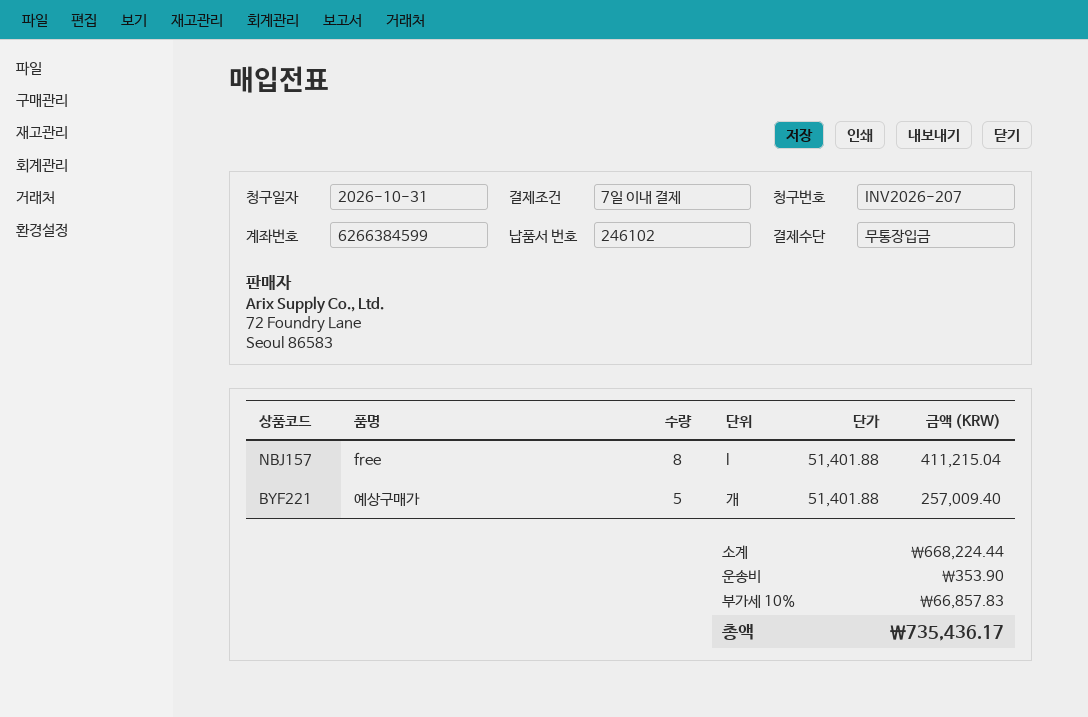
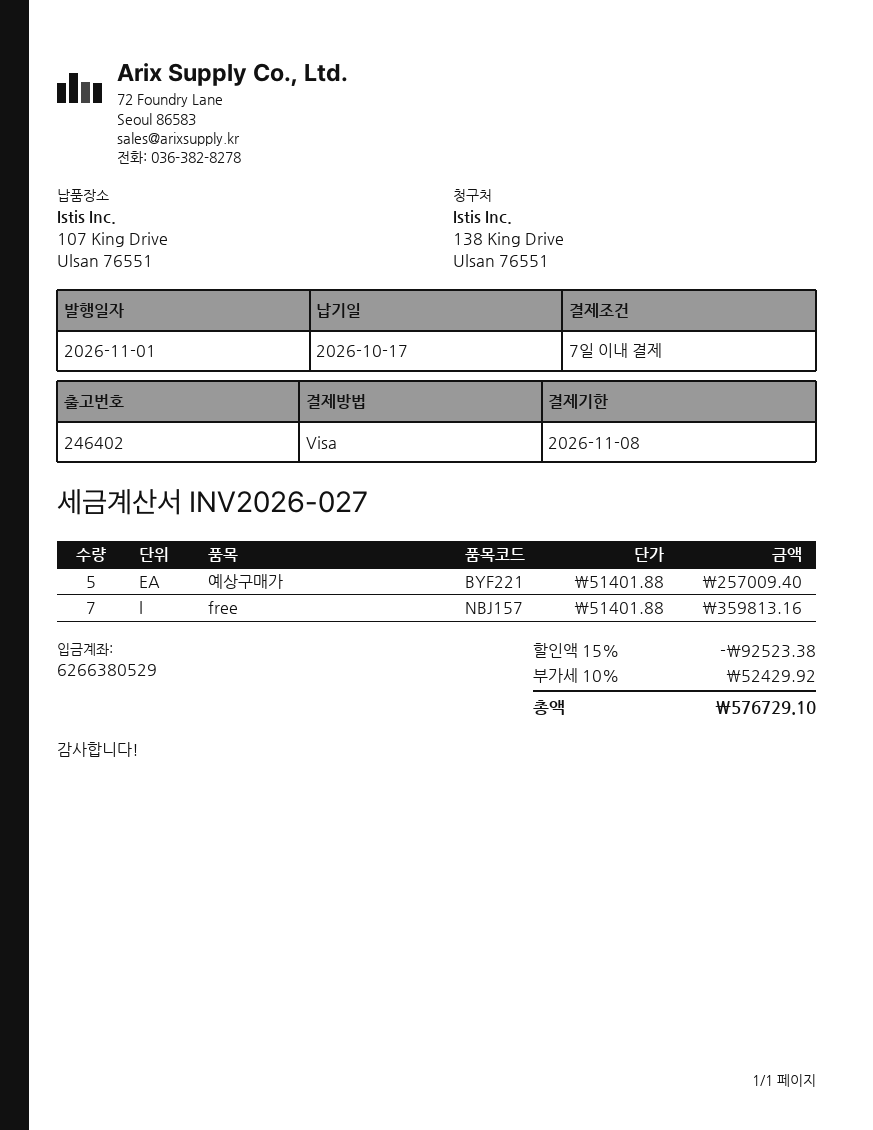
delivery note number: 246102 -> 246402
invoice number: INV2026-207 -> INV2026-027
invoice date: 2026-10-31 -> 2026-11-01
payment method: bank transfer -> Visa
bank account: 6266384599 -> 6266380529
free: 8 x 51401.88 = 411215.04 -> 7 x 51401.88 = 359813.16
discount: none -> 15% = 92523.38
shipping: 353.90 -> none
tax: 10% = 66857.83 -> 10% = 52429.92
total: 735436.17 -> 576729.10

